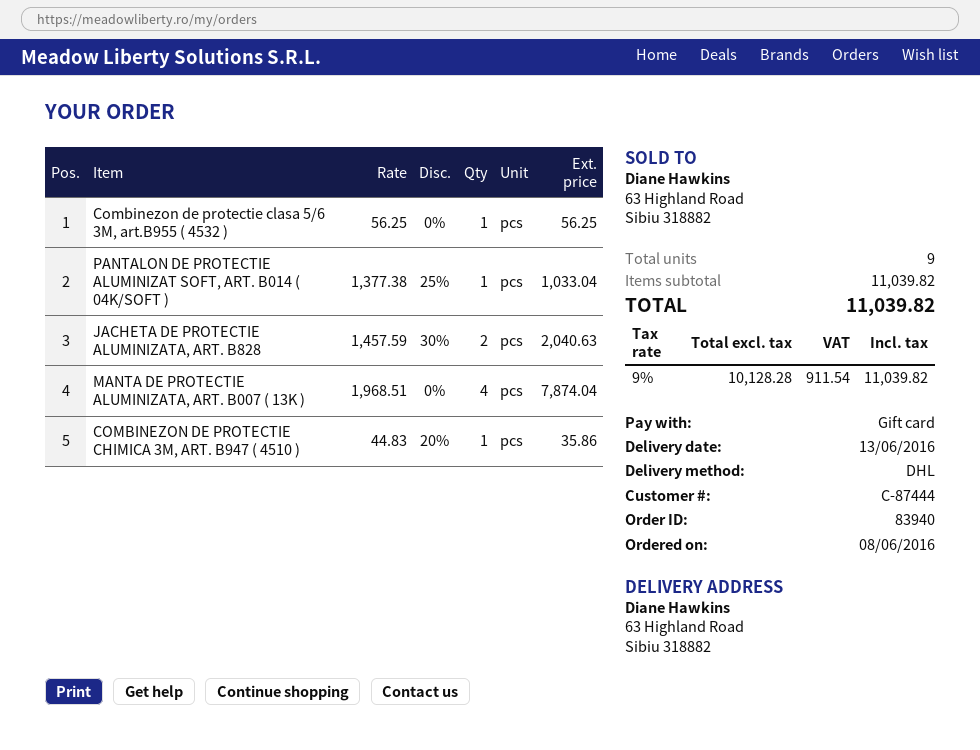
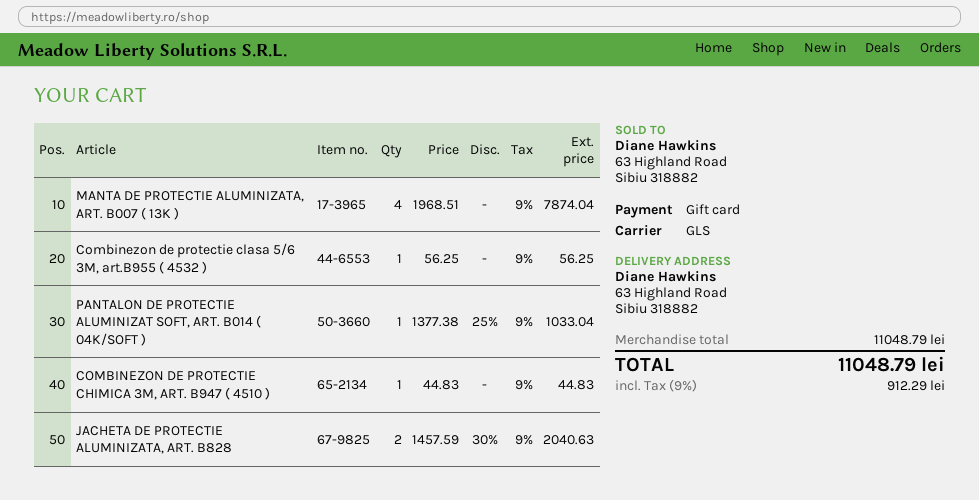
shipping method: DHL -> GLS
COMBINEZON DE PROTECTIE CHIMICA 3M, ART. B947 ( 4510 ): 1 x 44.83 - 20% = 35.86 -> 1 x 44.83 = 44.83
subtotal: 11039.82 -> 11048.79
tax: 9% = 911.54 -> 9% = 912.29
total: 11039.82 -> 11048.79

